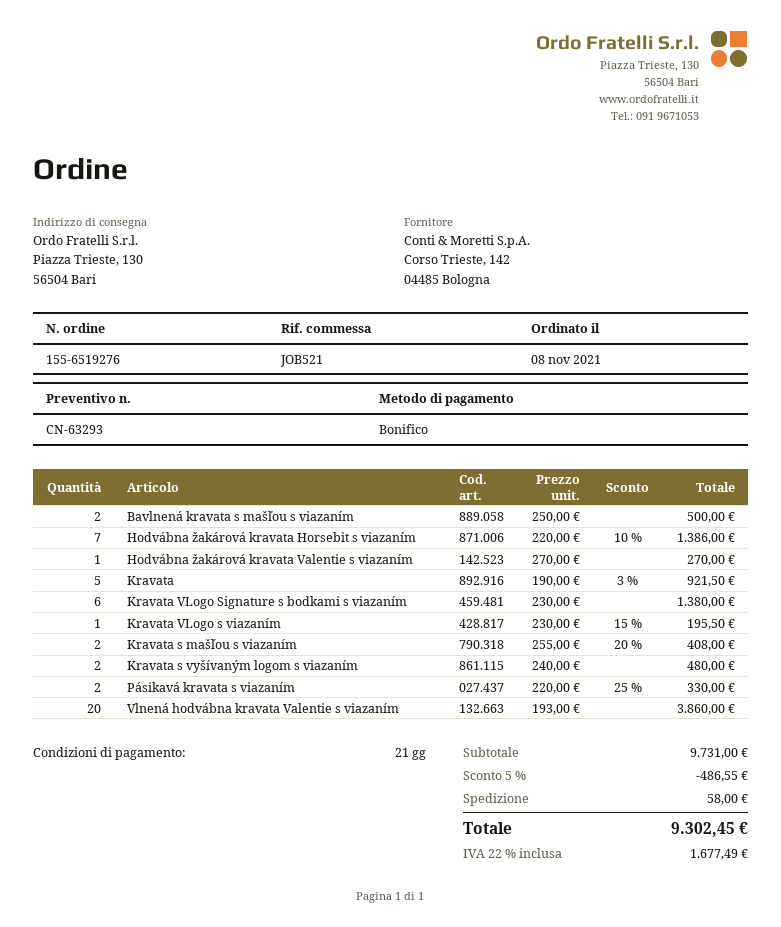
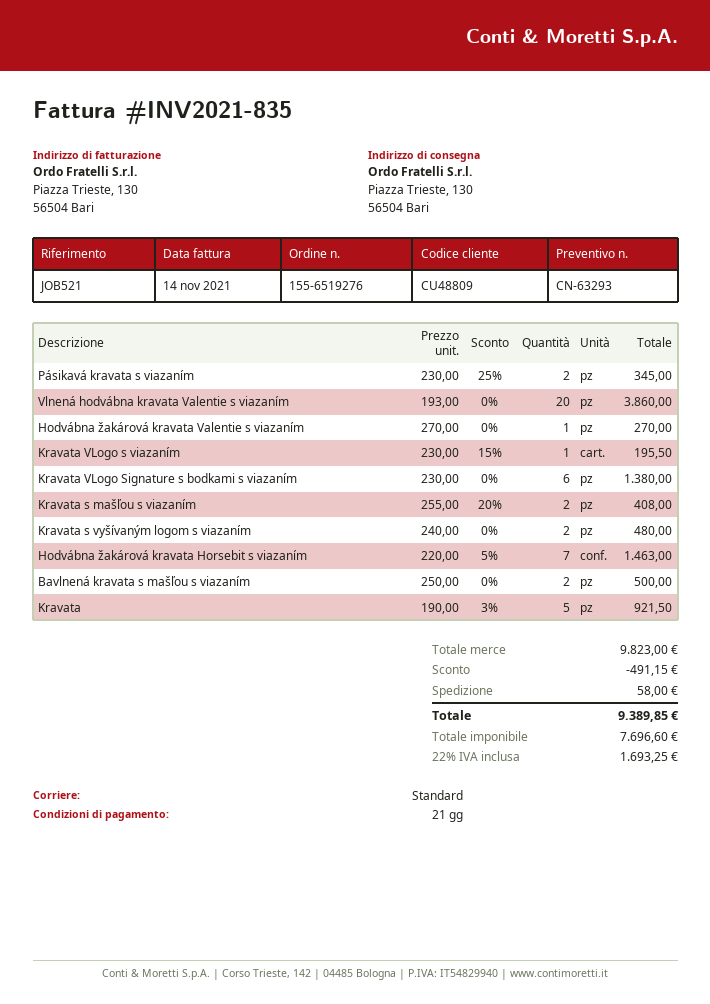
Hodvábna žakárová kravata Horsebit s viazaním: 7 x 220.00 - 10% = 1386.00 -> 7 x 220.00 - 5% = 1463.00
Pásikavá kravata s viazaním: 2 x 220.00 - 25% = 330.00 -> 2 x 230.00 - 25% = 345.00
subtotal: 9731.00 -> 9823.00
discount: 486.55 -> 491.15
tax: 22% = 1677.49 -> 22% = 1693.25
total: 9302.45 -> 9389.85

